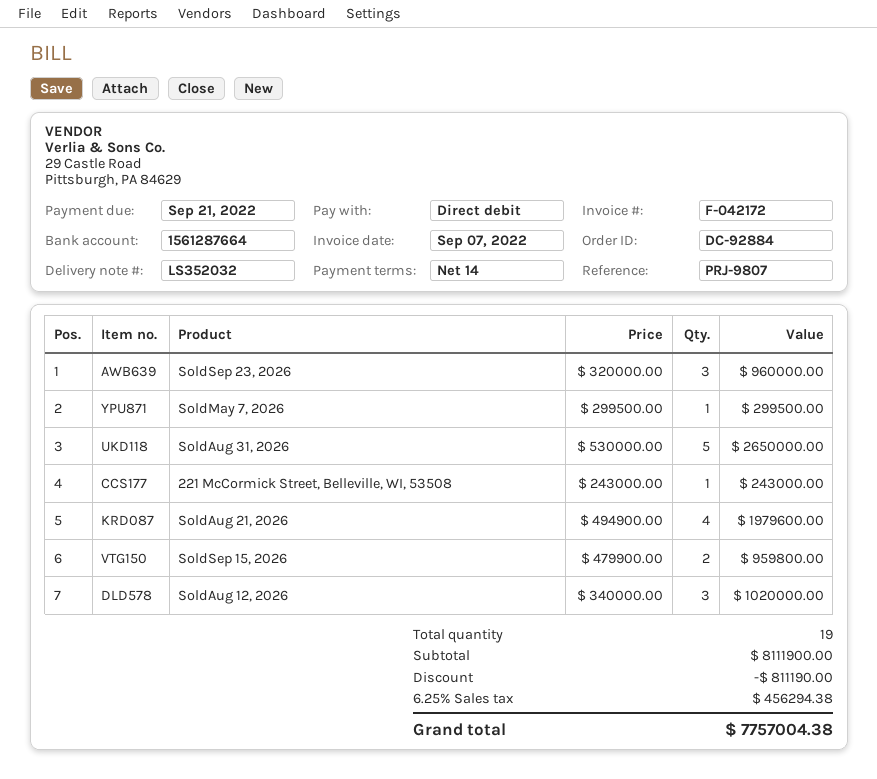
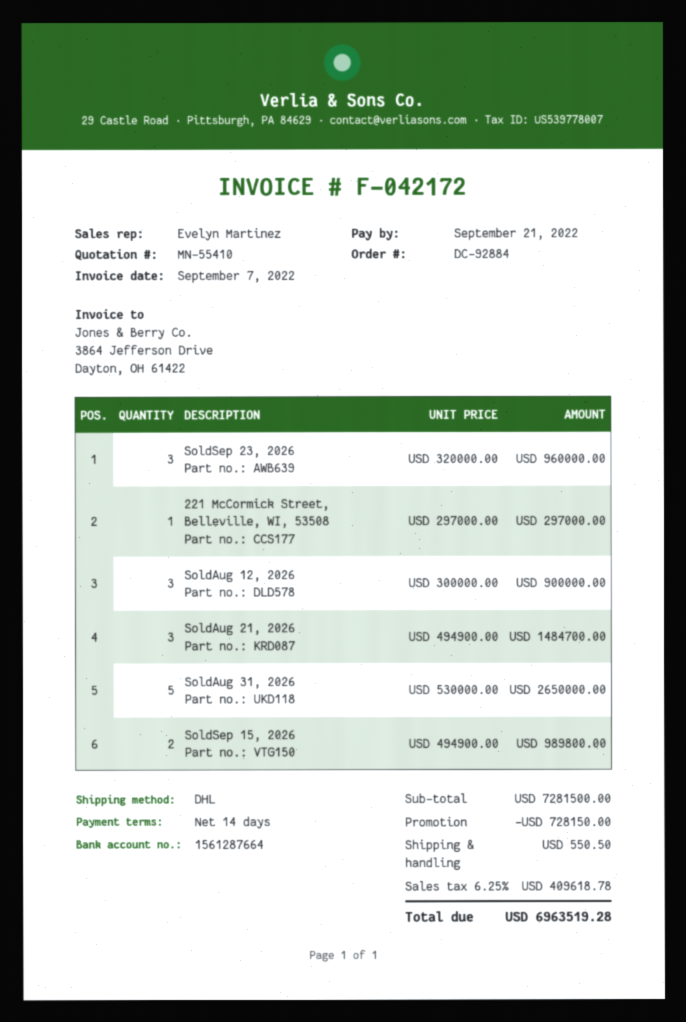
SoldMay 7, 2026: 1 x 299500.00 = 299500.00 -> none
221 McCormick Street, Belleville, WI, 53508: 1 x 243000.00 = 243000.00 -> 1 x 297000.00 = 297000.00
SoldAug 21, 2026: 4 x 494900.00 = 1979600.00 -> 3 x 494900.00 = 1484700.00
SoldSep 15, 2026: 2 x 479900.00 = 959800.00 -> 2 x 494900.00 = 989800.00
SoldAug 12, 2026: 3 x 340000.00 = 1020000.00 -> 3 x 300000.00 = 900000.00
subtotal: 8111900.00 -> 7281500.00
discount: 811190.00 -> 728150.00
shipping: none -> 550.50
tax: 6.25% = 456294.38 -> 6.25% = 409618.78
total: 7757004.38 -> 6963519.28

